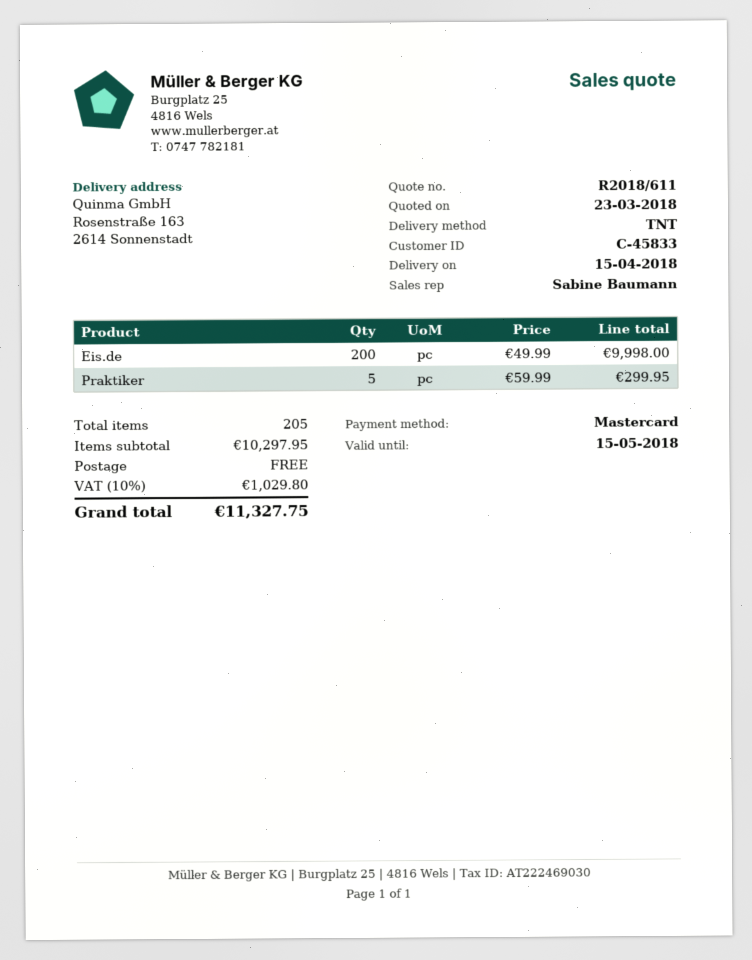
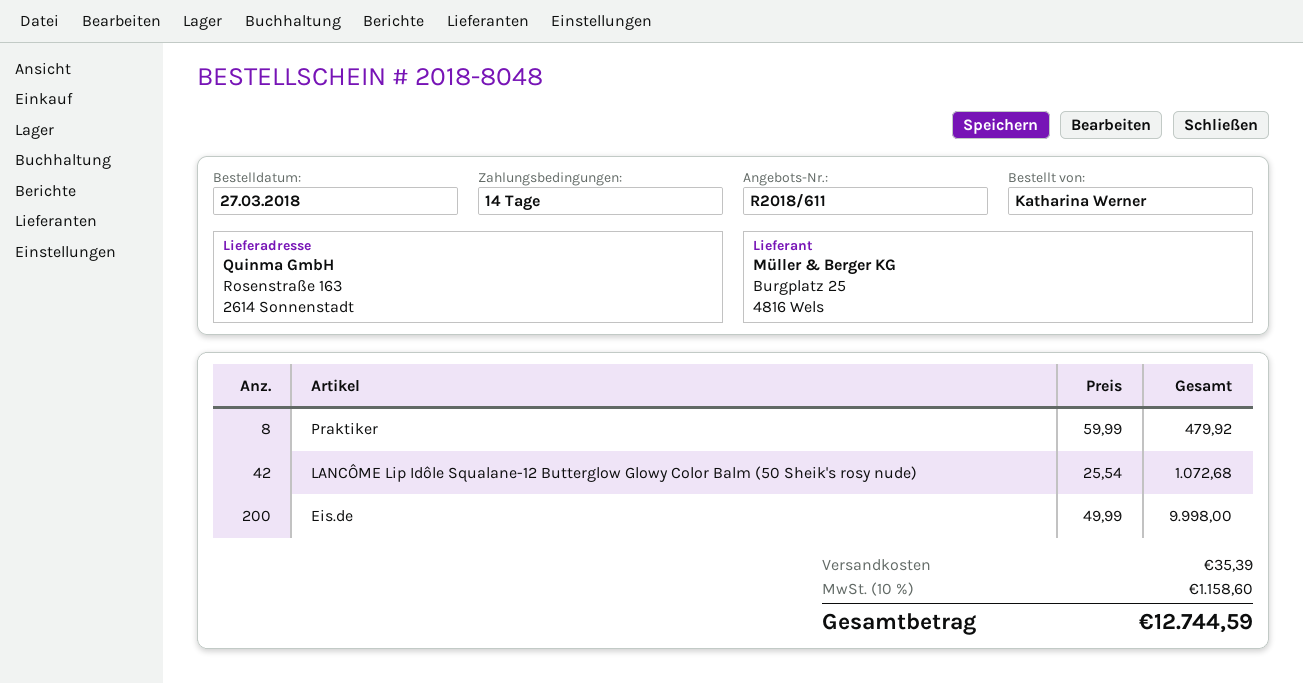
Praktiker: 5 x 59.99 = 299.95 -> 8 x 59.99 = 479.92
LANCÔME Lip Idôle Squalane-12 Butterglow Glowy Color Balm (50 Sheik's rosy nude): none -> 42 x 25.54 = 1072.68
shipping: 0.00 -> 35.39
tax: 10% = 1029.80 -> 10% = 1158.60
total: 11327.75 -> 12744.59

